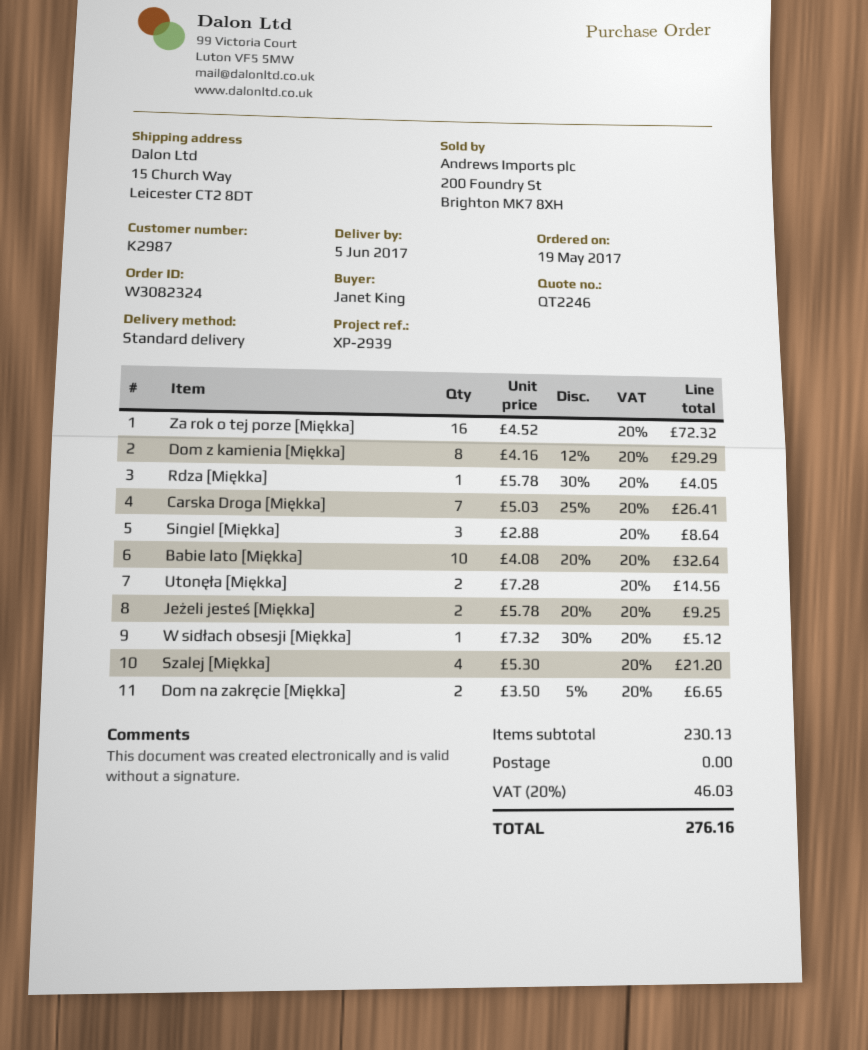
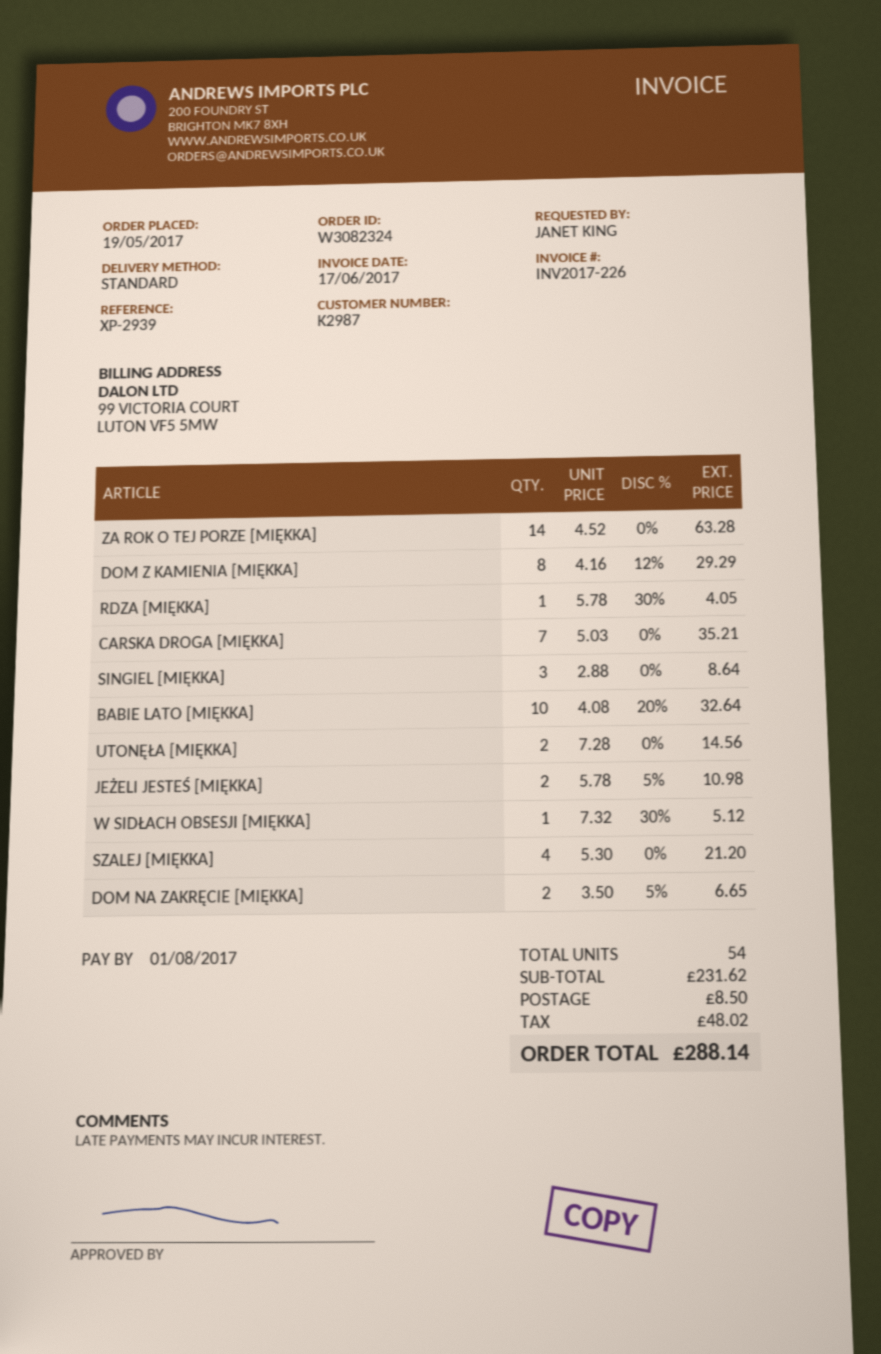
Za rok o tej porze [Miękka]: 16 x 4.52 = 72.32 -> 14 x 4.52 = 63.28
Carska Droga [Miękka]: 7 x 5.03 - 25% = 26.41 -> 7 x 5.03 = 35.21
Jeżeli jesteś [Miękka]: 2 x 5.78 - 20% = 9.25 -> 2 x 5.78 - 5% = 10.98
subtotal: 230.13 -> 231.62
shipping: 0.00 -> 8.50
tax: 46.03 -> 48.02
total: 276.16 -> 288.14

